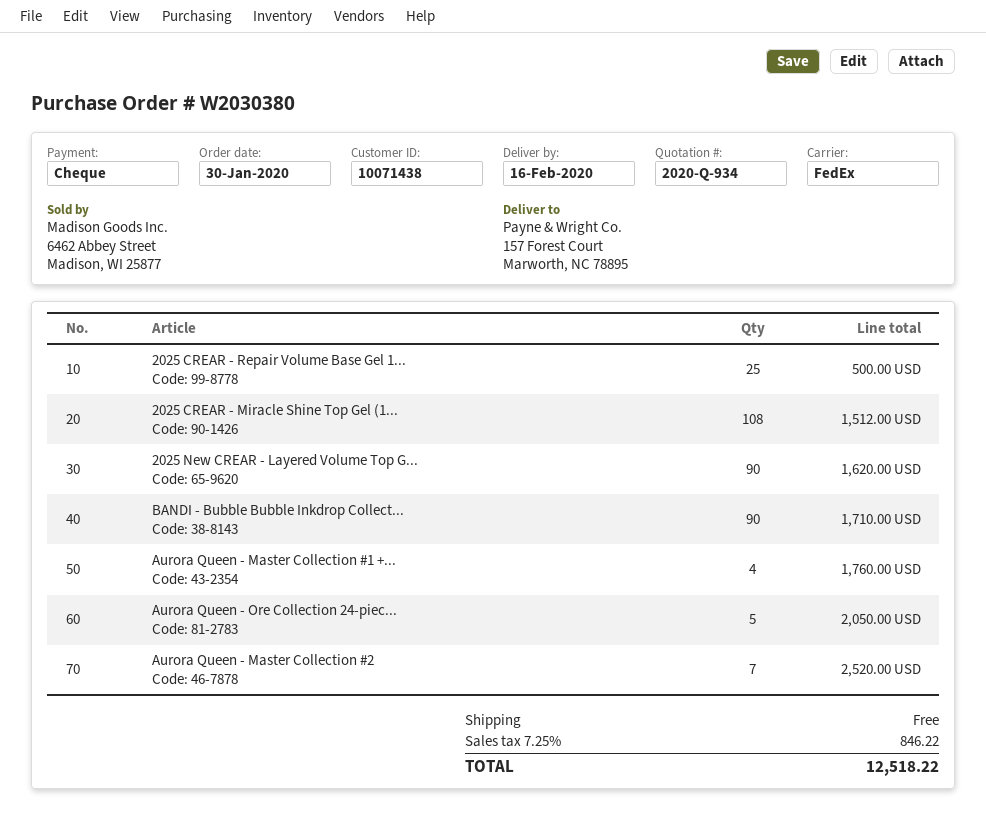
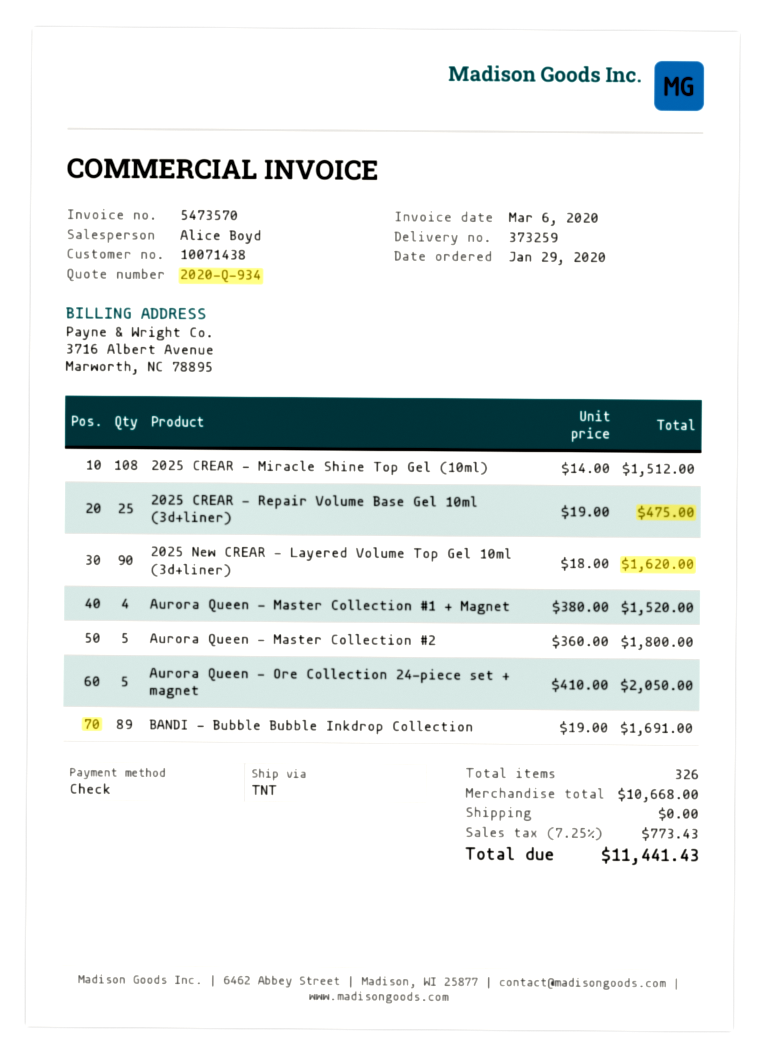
order date: 2020-01-30 -> 2020-01-29
shipping method: FedEx -> TNT
2025 CREAR - Repair Volume Base Gel 1...: 25 for 500.00 -> 25 for 475.00
BANDI - Bubble Bubble Inkdrop Collect...: 90 for 1710.00 -> 89 for 1691.00
Aurora Queen - Master Collection #1 +...: 4 for 1760.00 -> 4 for 1520.00
Aurora Queen - Master Collection #2: 7 for 2520.00 -> 5 for 1800.00
tax: 7.25% = 846.22 -> 7.25% = 773.43
total: 12518.22 -> 11441.43

